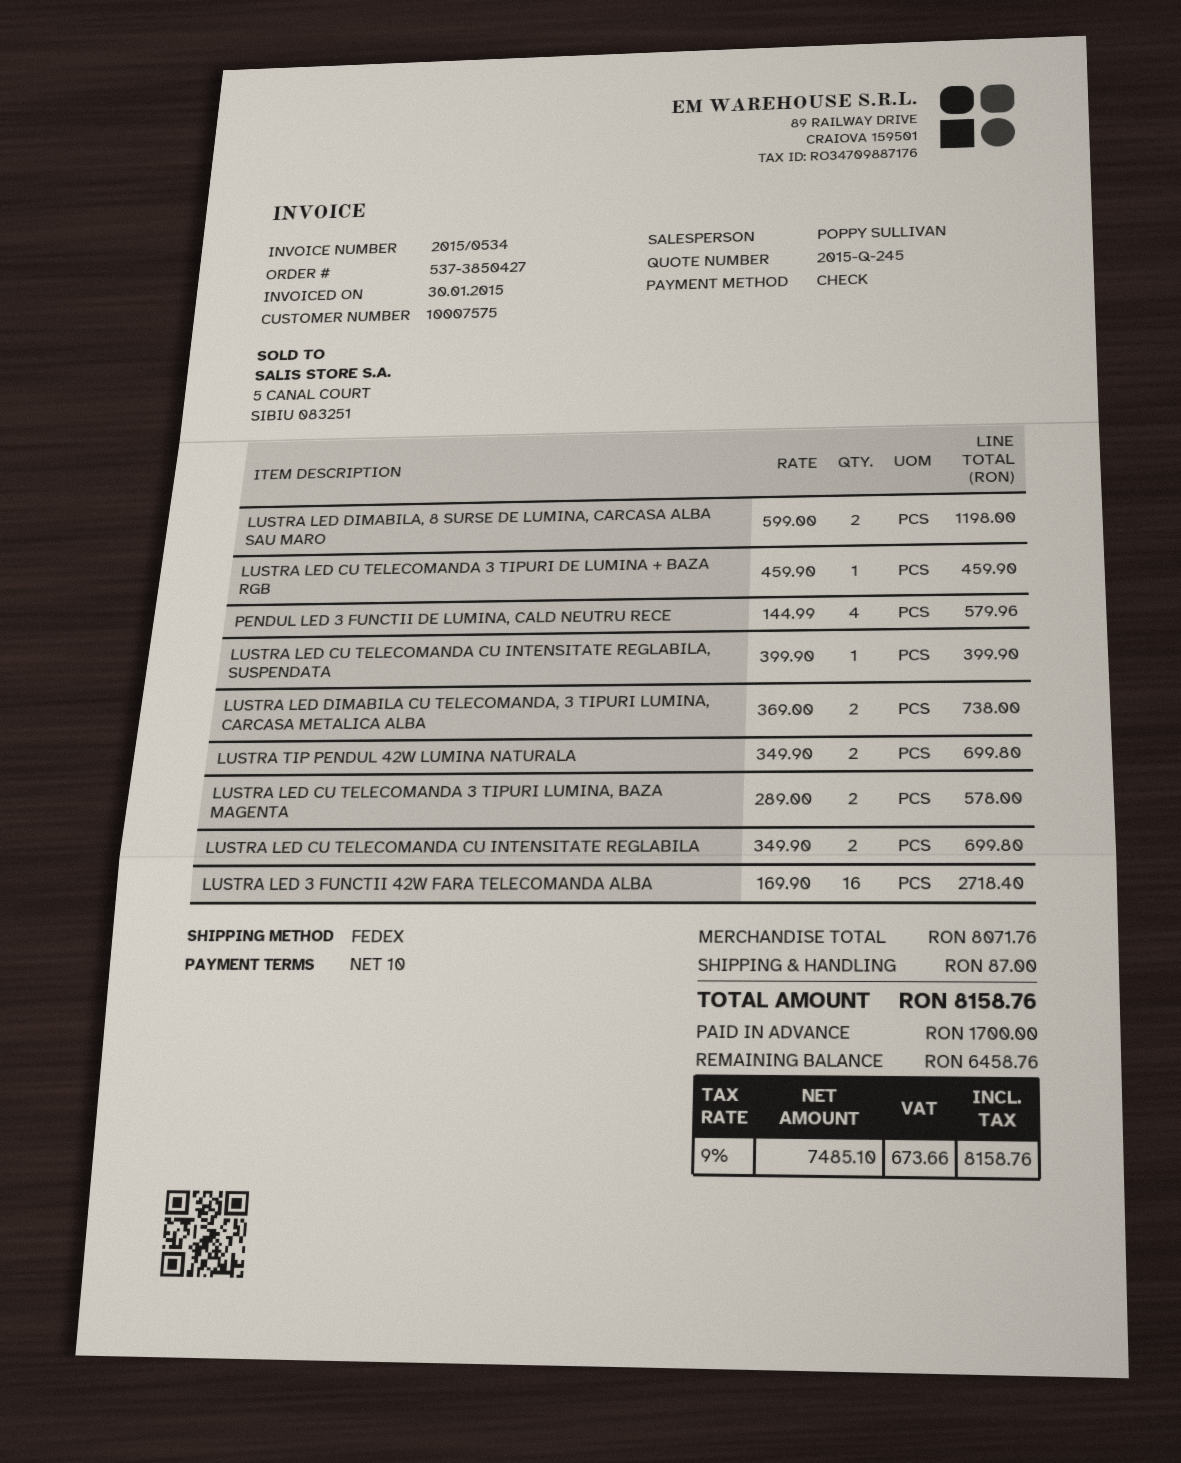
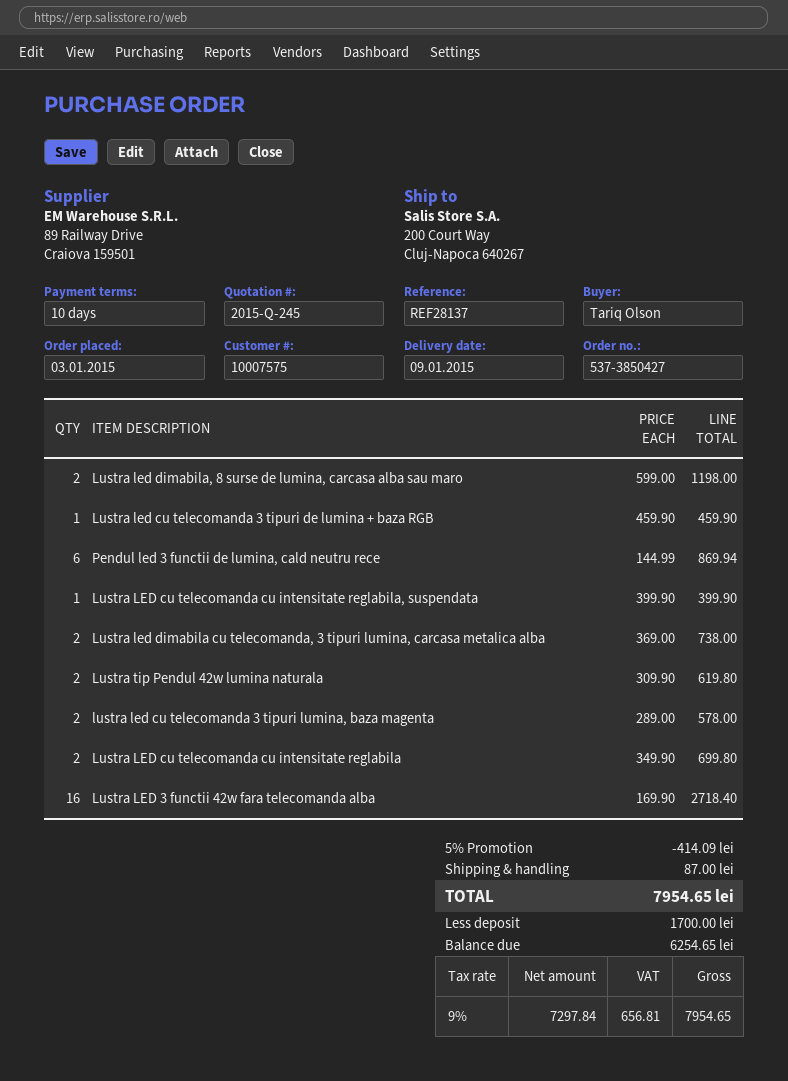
PENDUL LED 3 FUNCTII DE LUMINA, CALD NEUTRU RECE: 4 x 144.99 = 579.96 -> 6 x 144.99 = 869.94
LUSTRA TIP PENDUL 42W LUMINA NATURALA: 2 x 349.90 = 699.80 -> 2 x 309.90 = 619.80
discount: none -> 5% = 414.09
net: 7485.10 -> 7297.84
tax: 9% = 673.66 -> 9% = 656.81
total: 8158.76 -> 7954.65
balance: 6458.76 -> 6254.65

